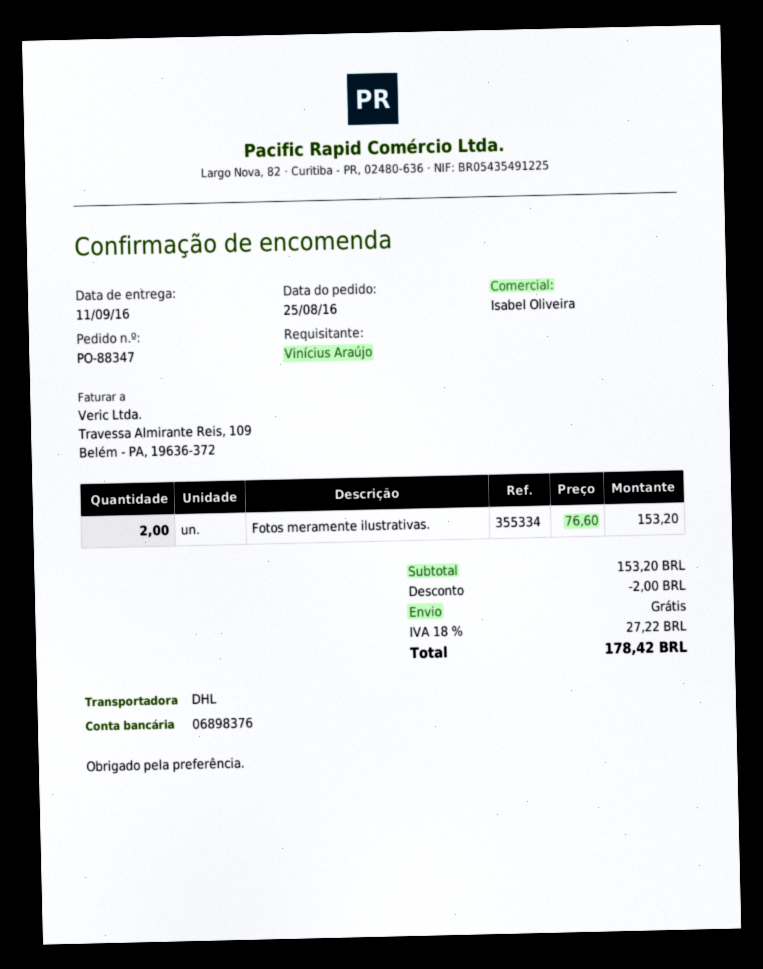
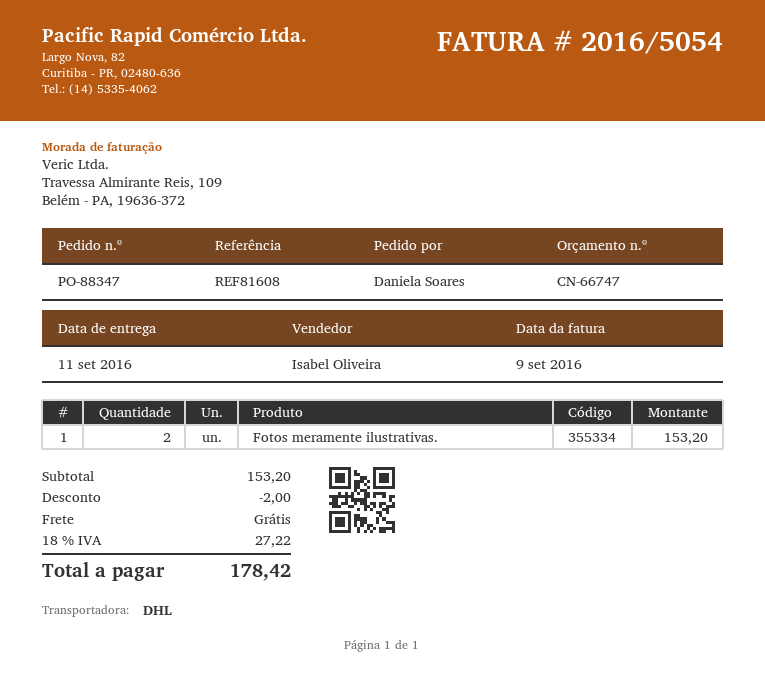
ordered by: Vinícius Araújo -> Daniela Soares

